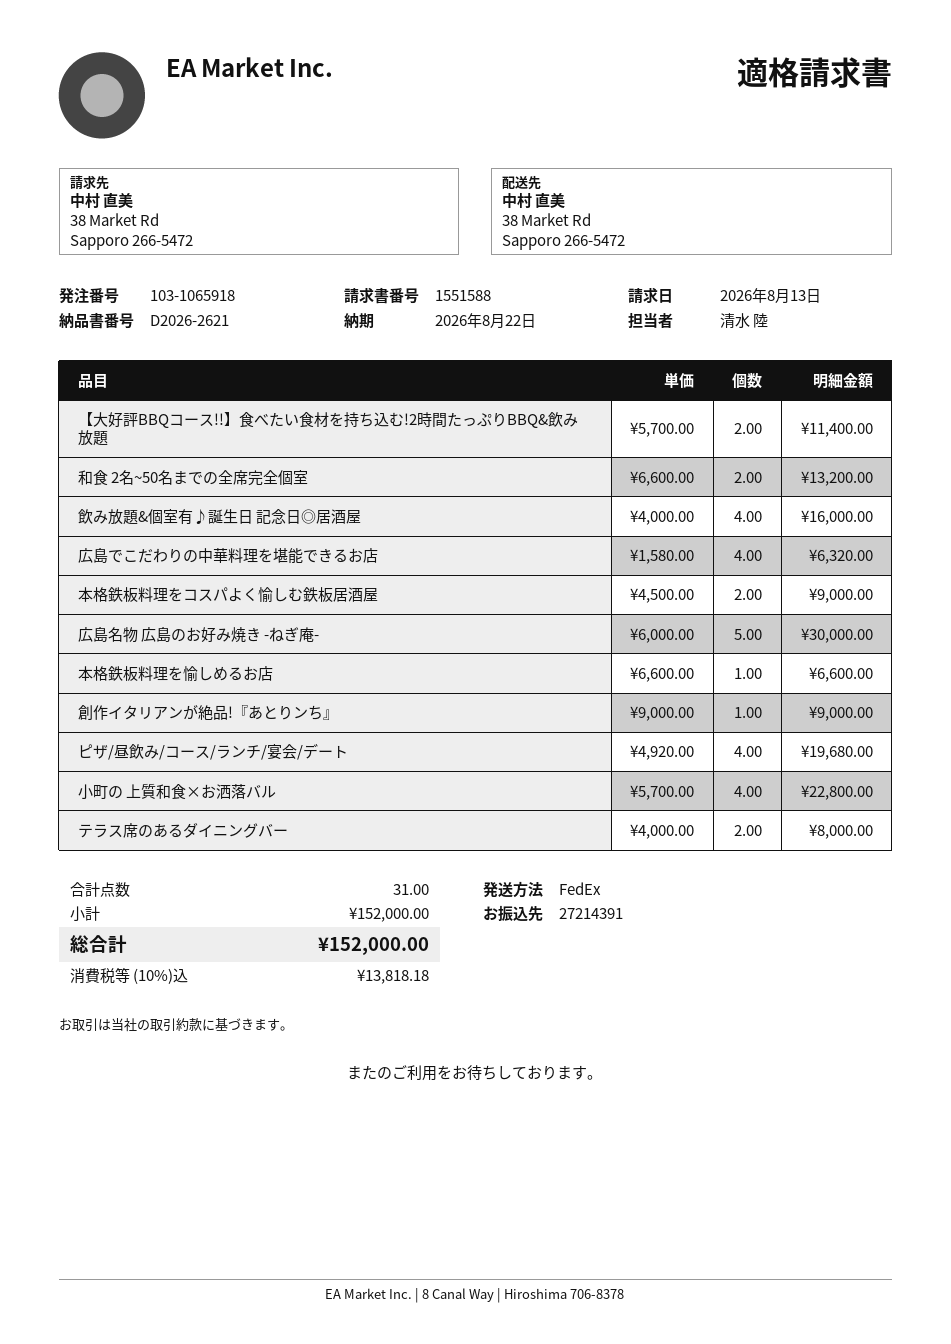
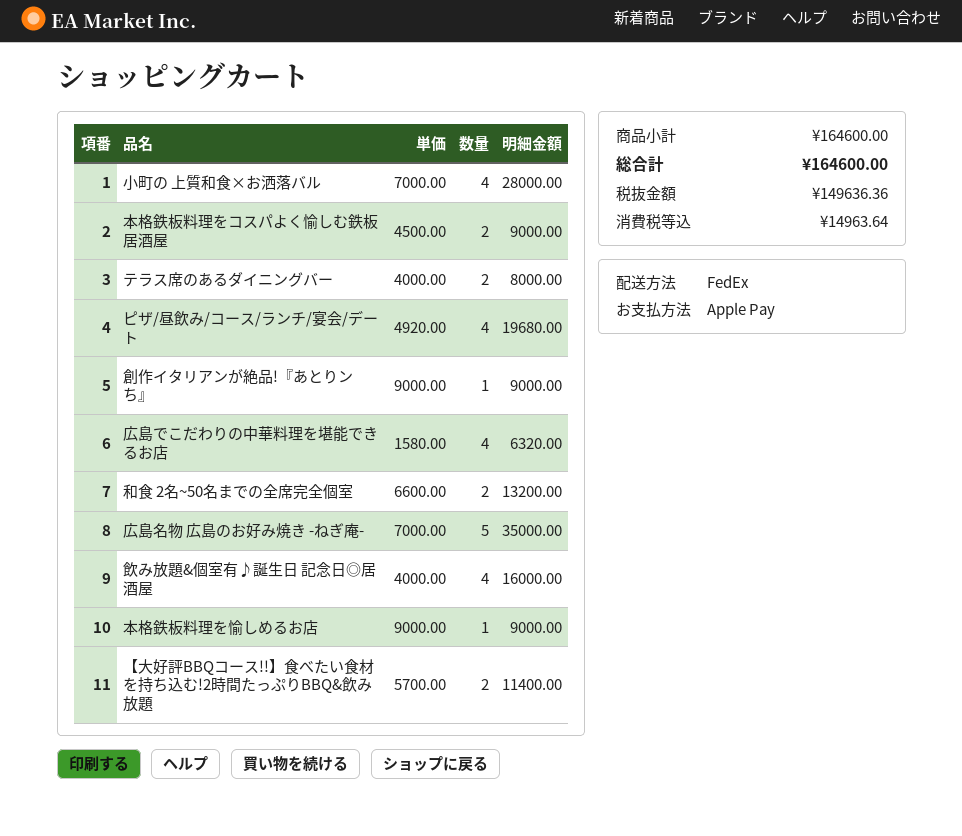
広島名物 広島のお好み焼き -ねぎ庵-: 5 x 6000.00 = 30000.00 -> 5 x 7000.00 = 35000.00
本格鉄板料理を愉しめるお店: 1 x 6600.00 = 6600.00 -> 1 x 9000.00 = 9000.00
小町の 上質和食×お洒落バル: 4 x 5700.00 = 22800.00 -> 4 x 7000.00 = 28000.00
subtotal: 152000.00 -> 164600.00
tax: 13818.18 -> 14963.64
total: 152000.00 -> 164600.00

